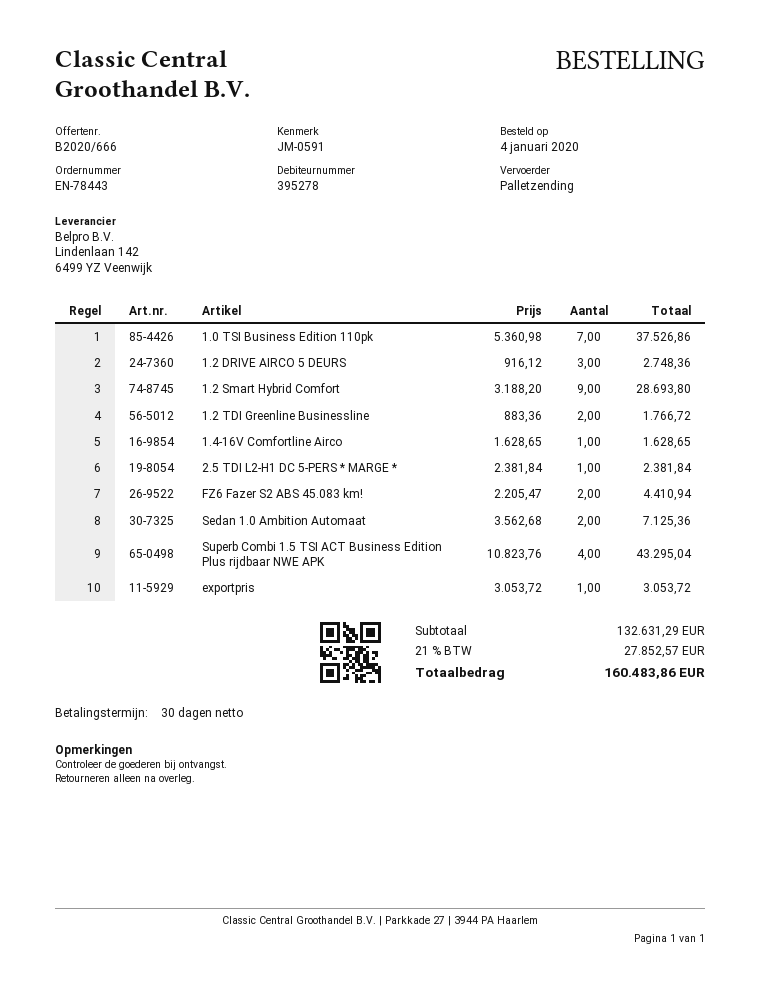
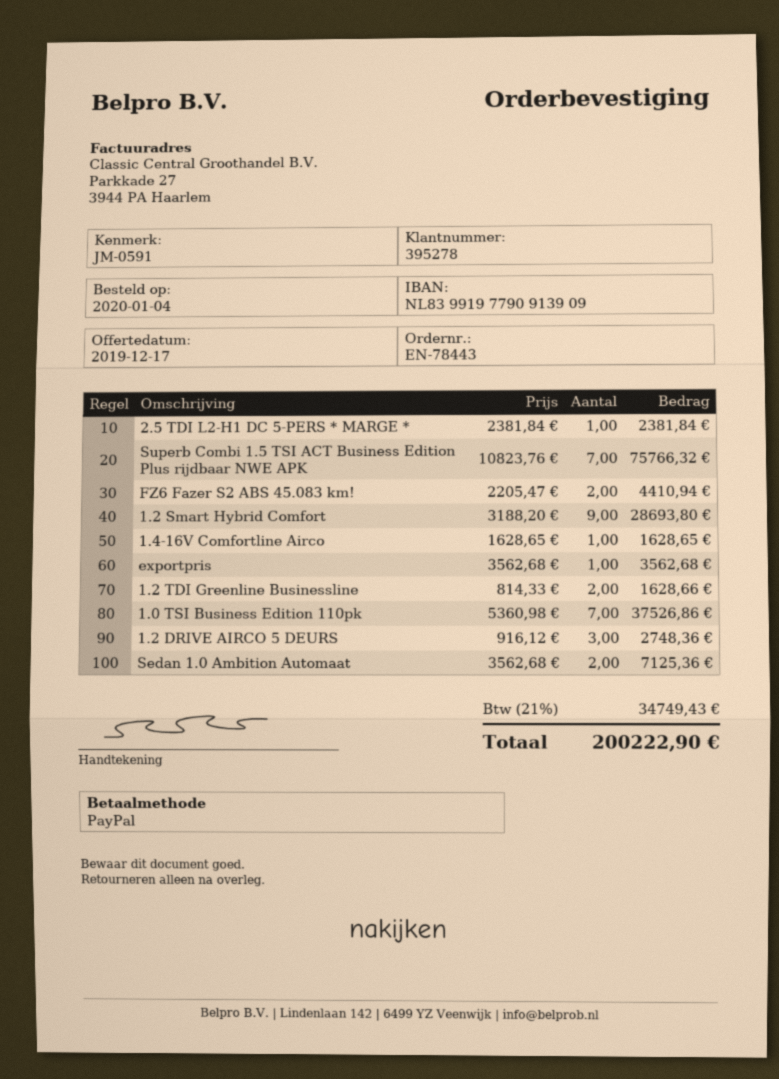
1.2 TDI Greenline Businessline: 2 x 883.36 = 1766.72 -> 2 x 814.33 = 1628.66
Superb Combi 1.5 TSI ACT Business Edition Plus rijdbaar NWE APK: 4 x 10823.76 = 43295.04 -> 7 x 10823.76 = 75766.32
exportpris: 1 x 3053.72 = 3053.72 -> 1 x 3562.68 = 3562.68
tax: 21% = 27852.57 -> 21% = 34749.43
total: 160483.86 -> 200222.90

